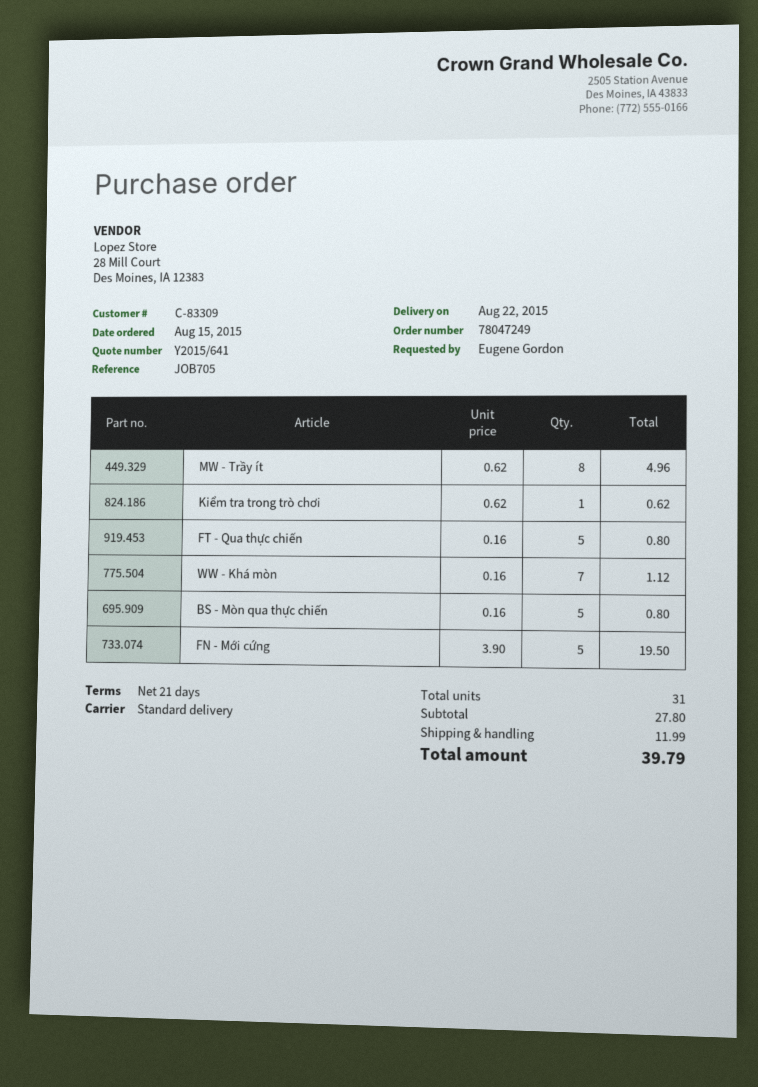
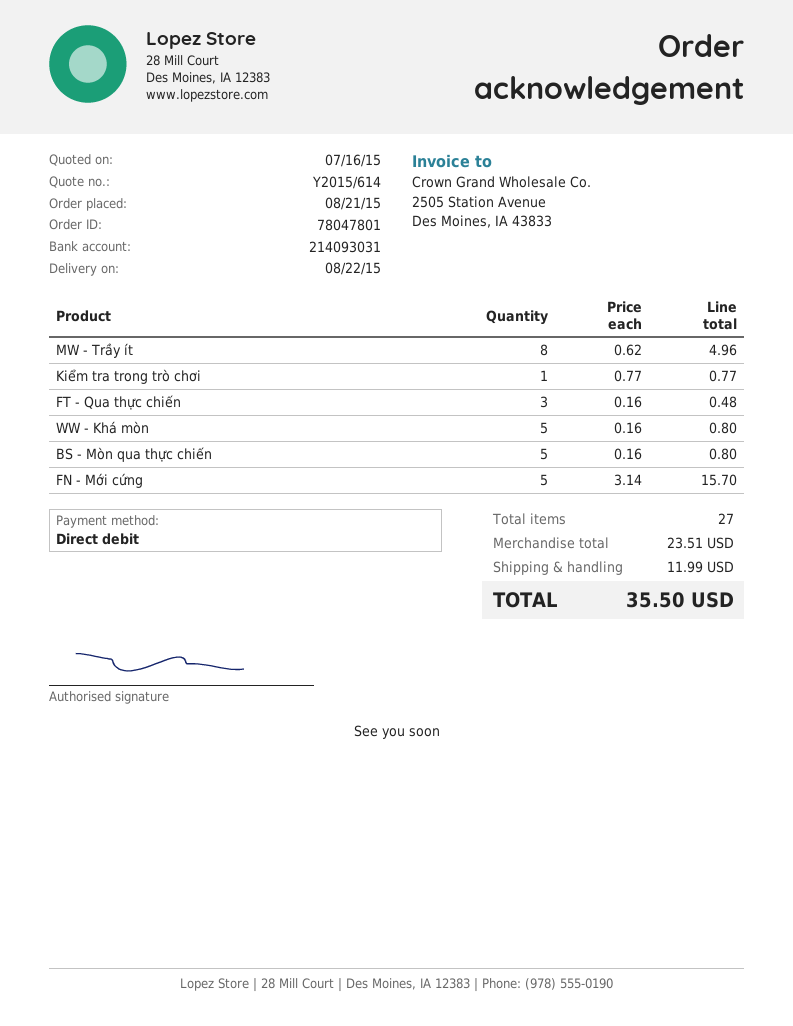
quote number: Y2015/641 -> Y2015/614
order number: 78047249 -> 78047801
order date: 2015-08-15 -> 2015-08-21
Kiểm tra trong trò chơi: 1 x 0.62 = 0.62 -> 1 x 0.77 = 0.77
FT - Qua thực chiến: 5 x 0.16 = 0.80 -> 3 x 0.16 = 0.48
WW - Khá mòn: 7 x 0.16 = 1.12 -> 5 x 0.16 = 0.80
FN - Mới cứng: 5 x 3.90 = 19.50 -> 5 x 3.14 = 15.70
total quantity: 31 -> 27
subtotal: 27.80 -> 23.51
total: 39.79 -> 35.50

